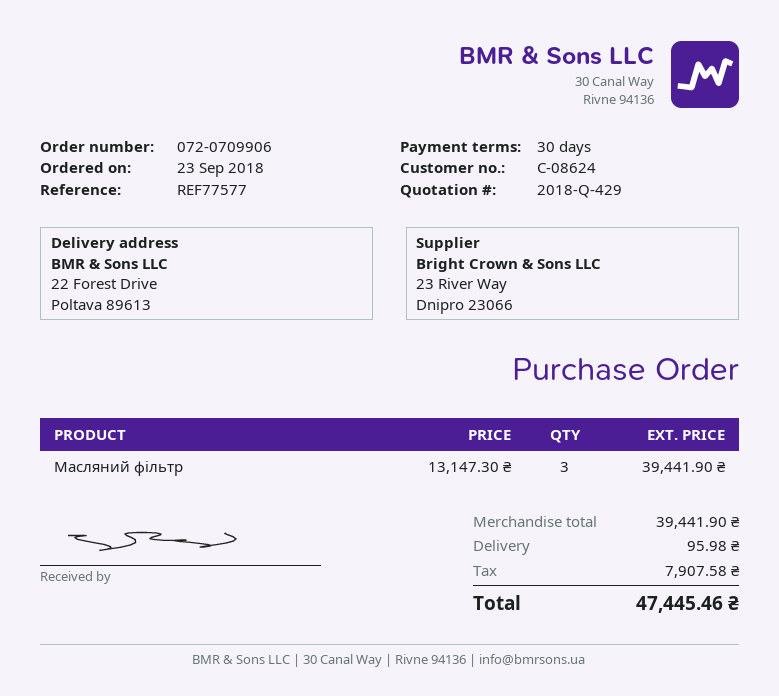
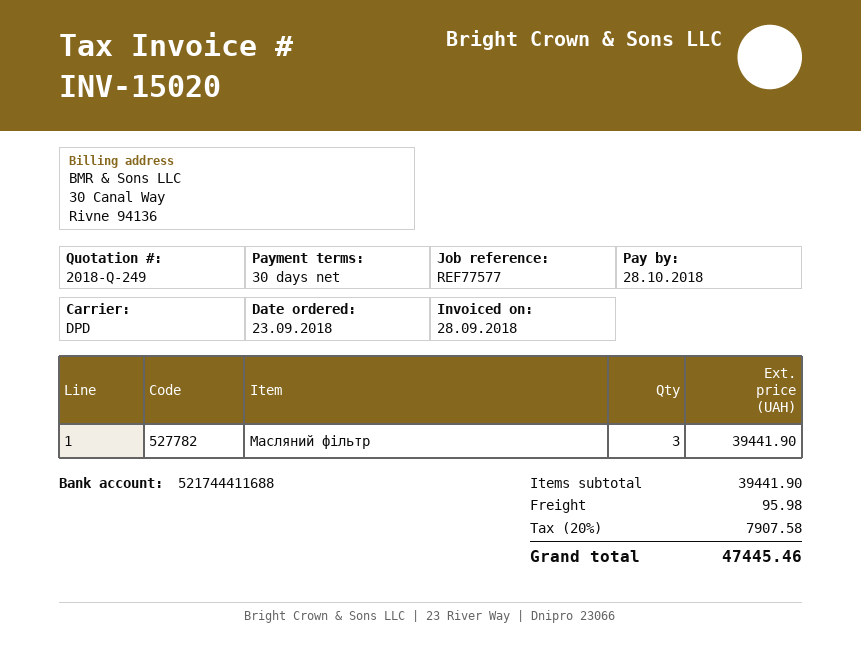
quote number: 2018-Q-429 -> 2018-Q-249

